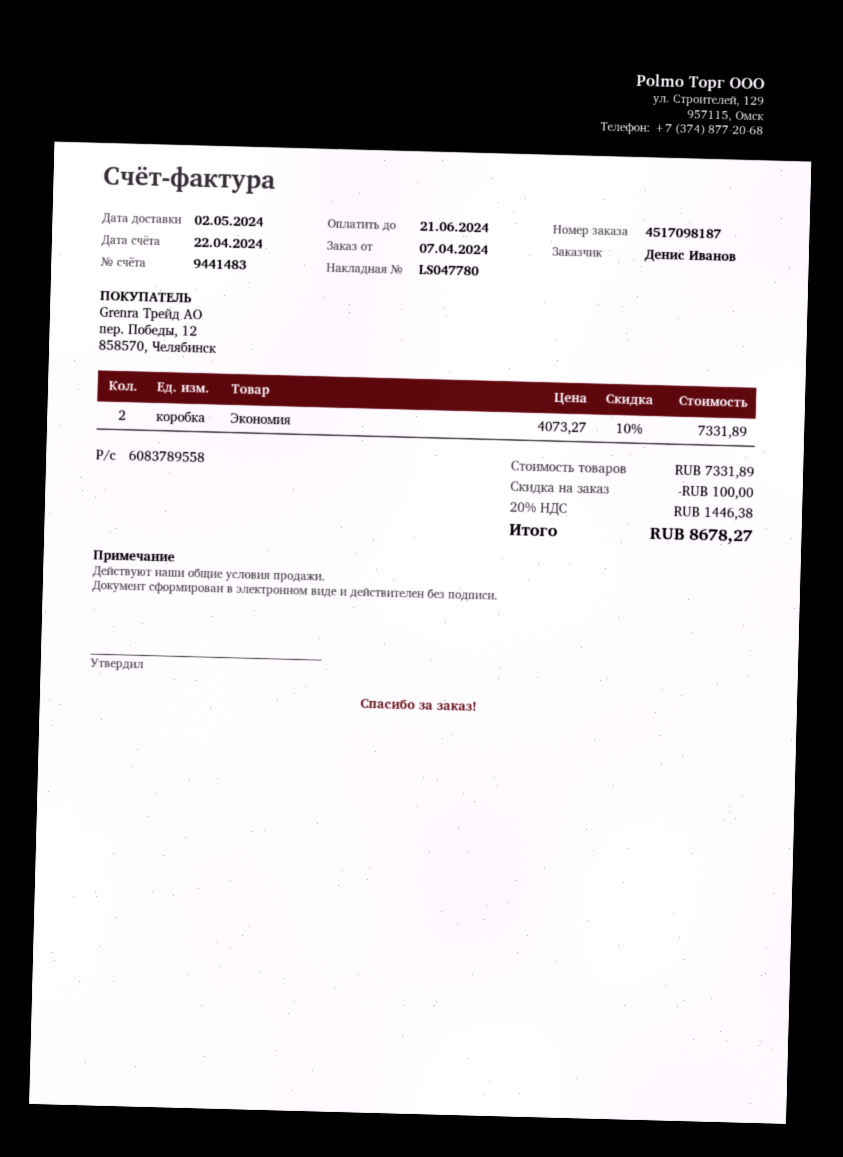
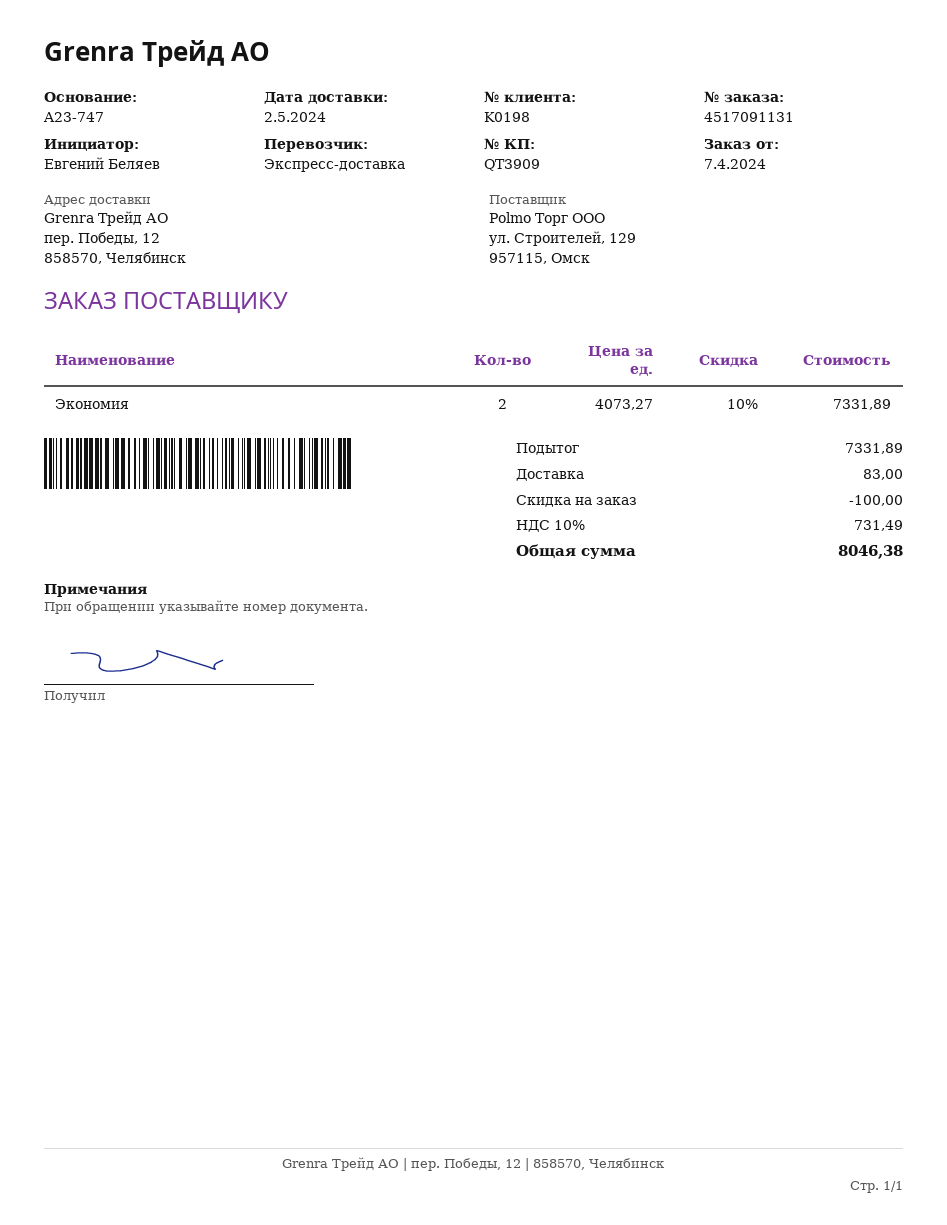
order number: 4517098187 -> 4517091131
ordered by: Денис Иванов -> Евгений Беляев
shipping: none -> 83.00
tax: 20% = 1446.38 -> 10% = 731.49
total: 8678.27 -> 8046.38

